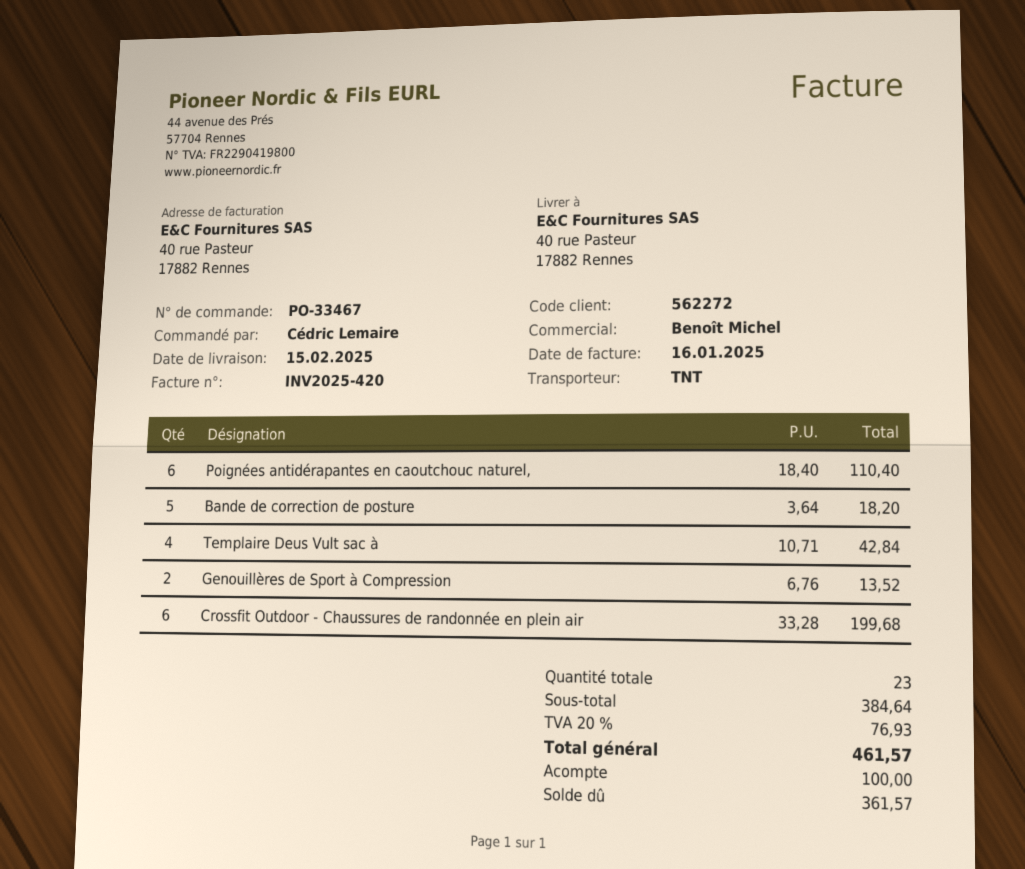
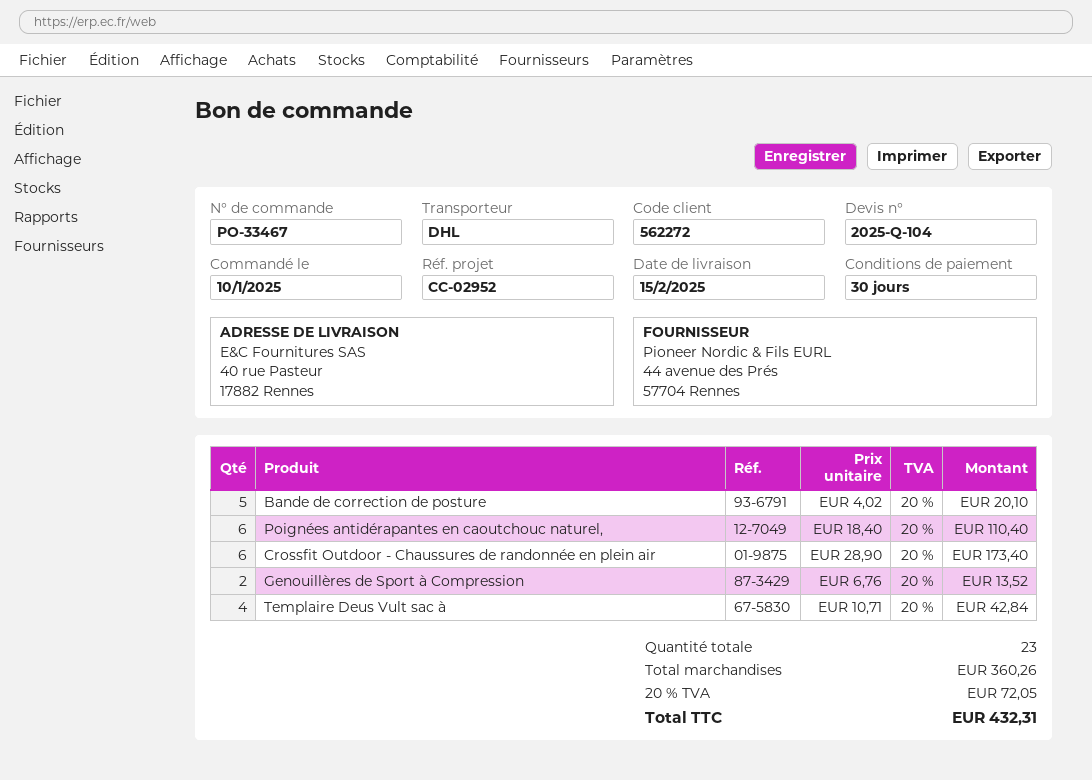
shipping method: TNT -> DHL
Bande de correction de posture: 5 x 3.64 = 18.20 -> 5 x 4.02 = 20.10
Crossfit Outdoor - Chaussures de randonnée en plein air: 6 x 33.28 = 199.68 -> 6 x 28.90 = 173.40
subtotal: 384.64 -> 360.26
tax: 20% = 76.93 -> 20% = 72.05
total: 461.57 -> 432.31

